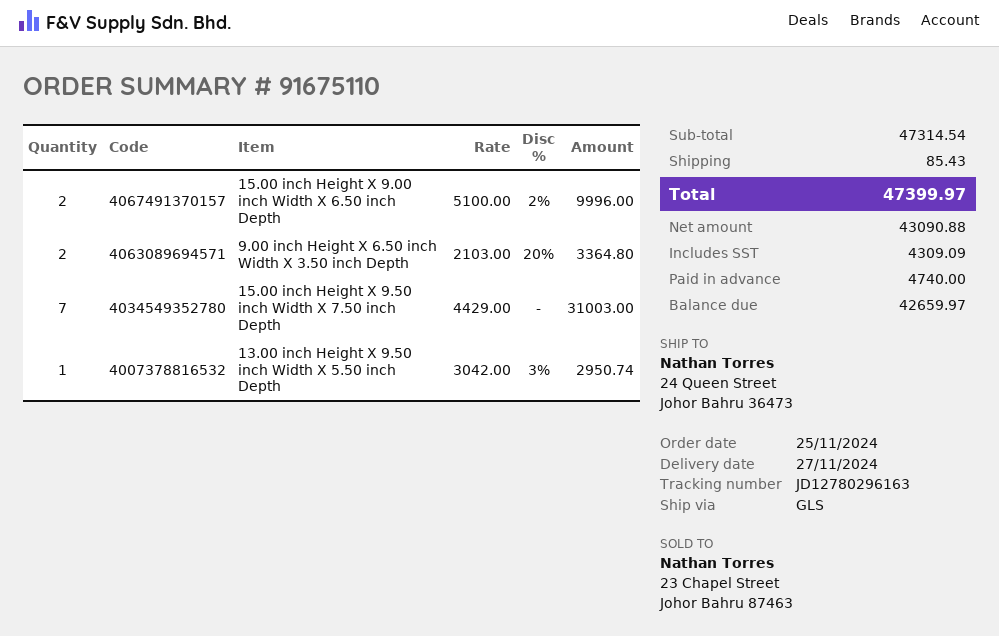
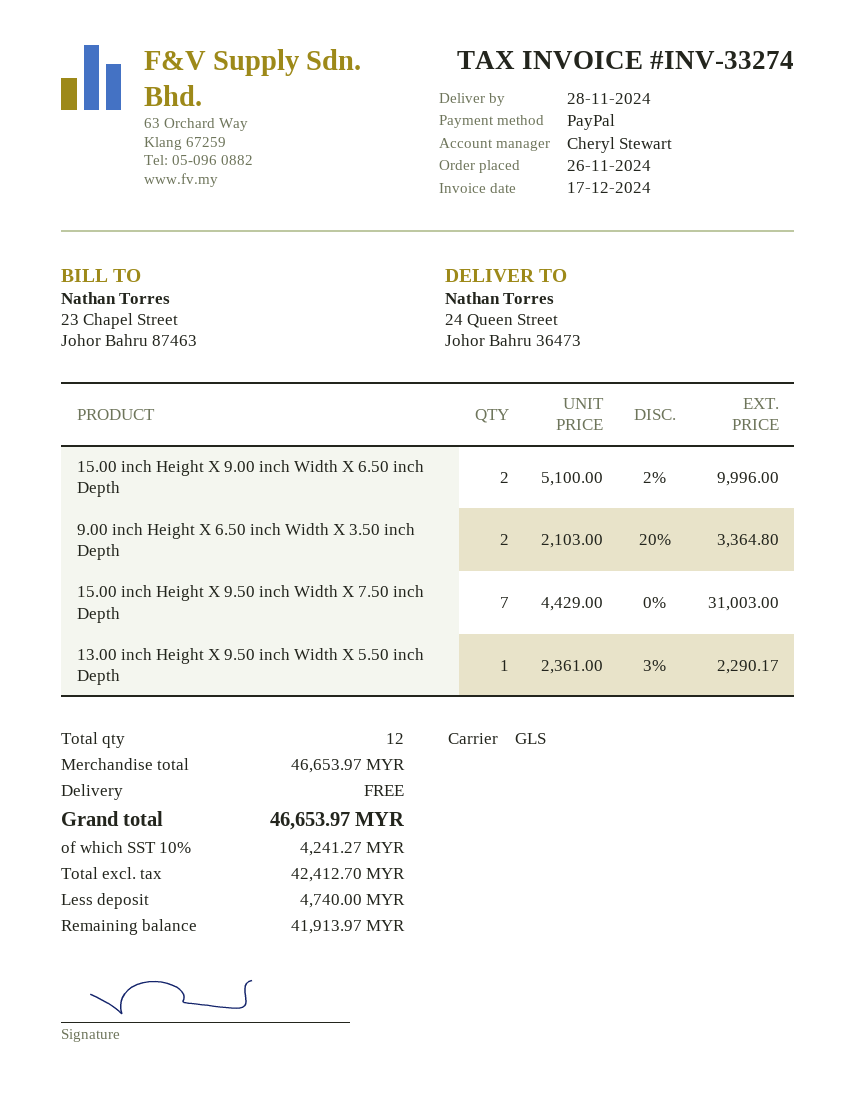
order date: 2024-11-25 -> 2024-11-26
delivery date: 2024-11-27 -> 2024-11-28
13.00 inch Height X 9.50 inch Width X 5.50 inch Depth: 1 x 3042.00 - 3% = 2950.74 -> 1 x 2361.00 - 3% = 2290.17
subtotal: 47314.54 -> 46653.97
shipping: 85.43 -> 0.00
net: 43090.88 -> 42412.70
tax: 4309.09 -> 4241.27
total: 47399.97 -> 46653.97
balance: 42659.97 -> 41913.97

